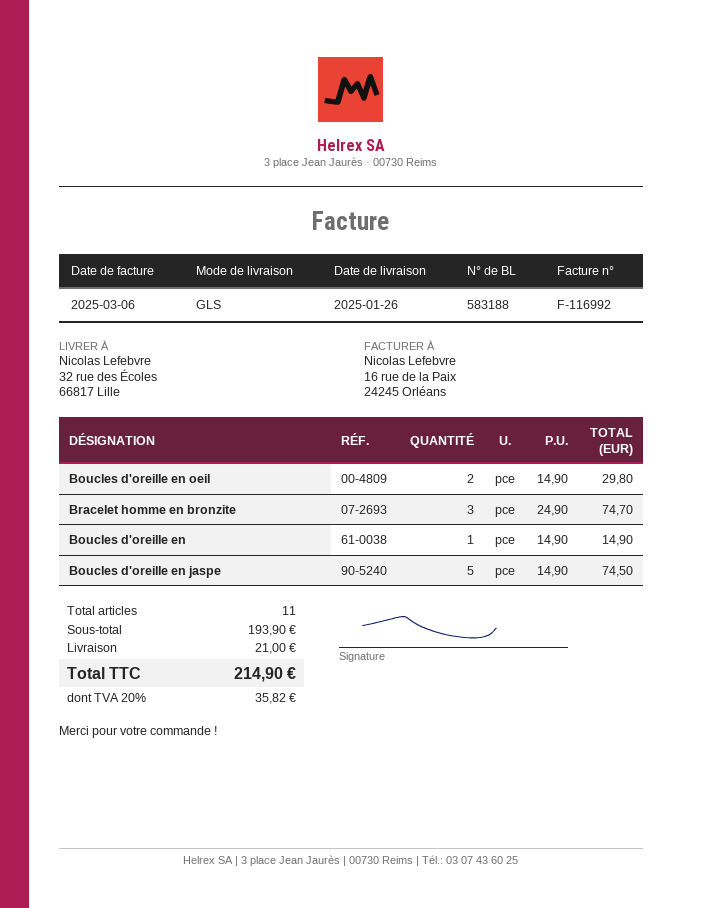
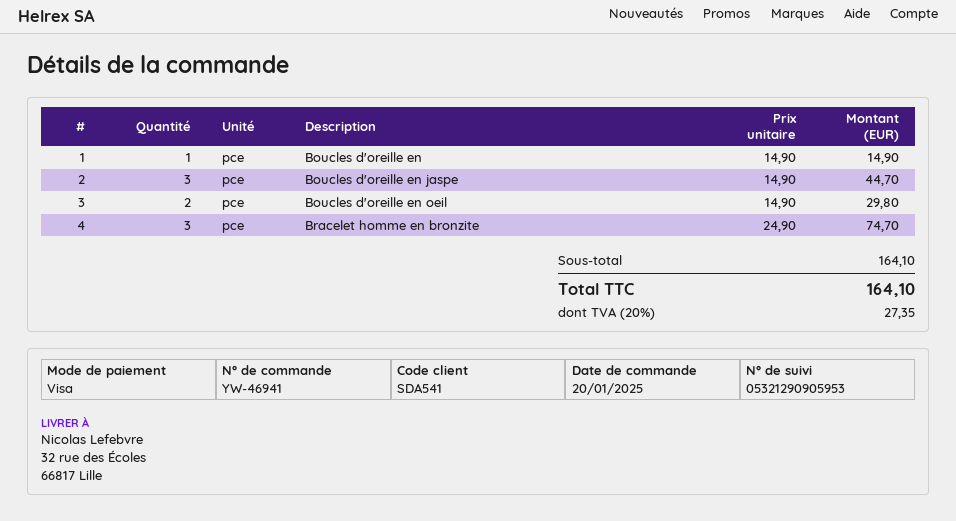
Boucles d'oreille en jaspe: 5 x 14.90 = 74.50 -> 3 x 14.90 = 44.70
subtotal: 193.90 -> 164.10
shipping: 21.00 -> none
tax: 20% = 35.82 -> 20% = 27.35
total: 214.90 -> 164.10

